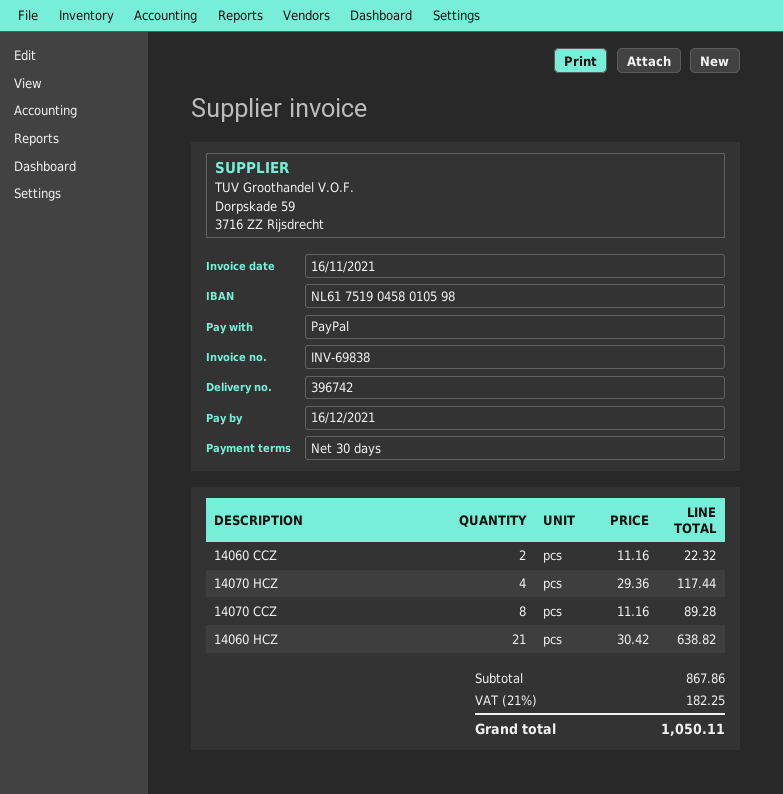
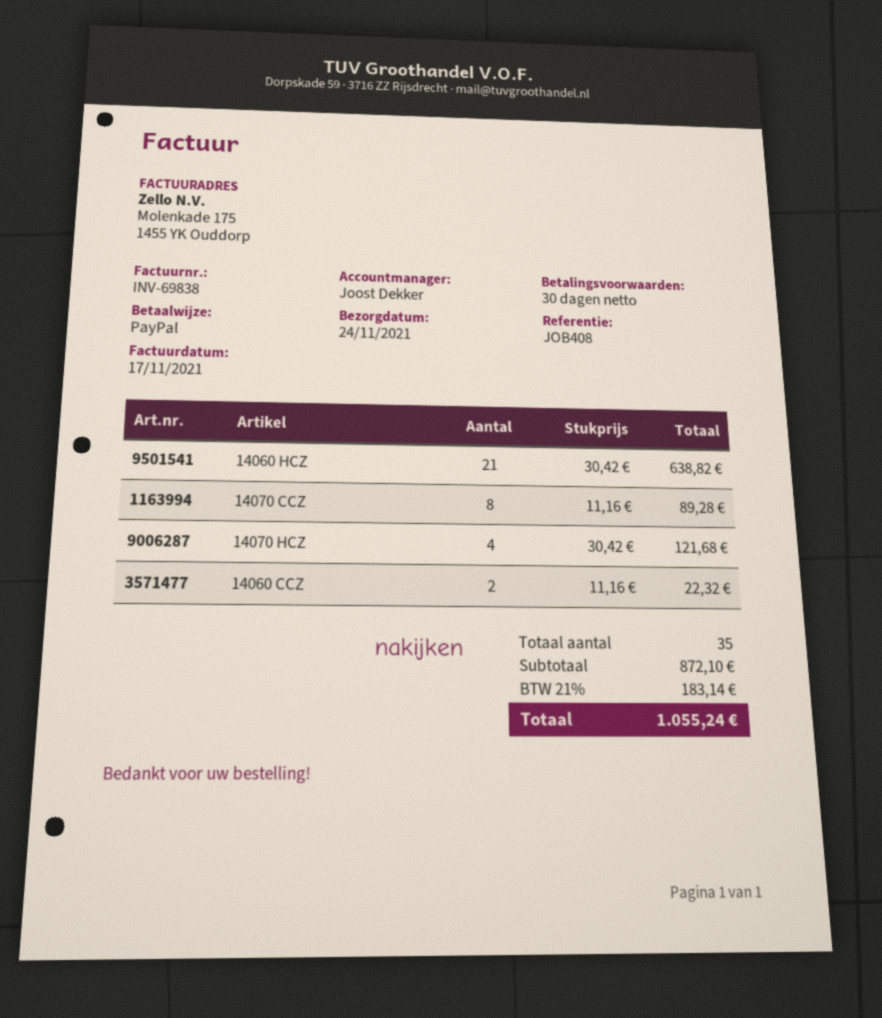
invoice date: 2021-11-16 -> 2021-11-17
14070 HCZ: 4 x 29.36 = 117.44 -> 4 x 30.42 = 121.68
subtotal: 867.86 -> 872.10
tax: 21% = 182.25 -> 21% = 183.14
total: 1050.11 -> 1055.24

